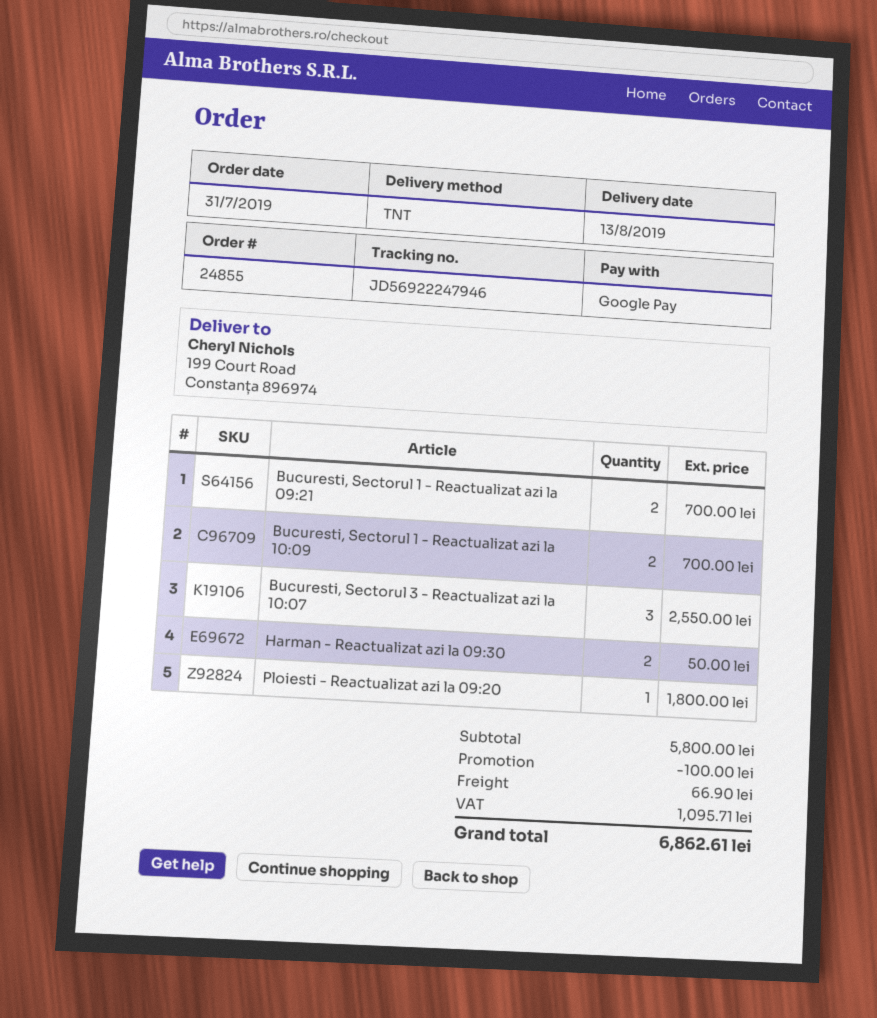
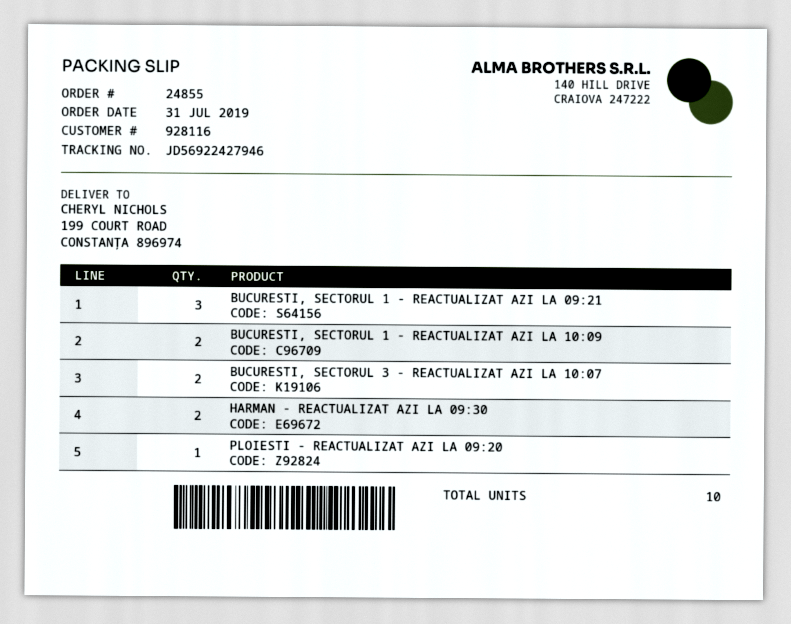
tracking number: JD56922247946 -> JD56922427946
Bucuresti, Sectorul 1 - Reactualizat azi la 09:21: 2 -> 3
Bucuresti, Sectorul 3 - Reactualizat azi la 10:07: 3 -> 2

